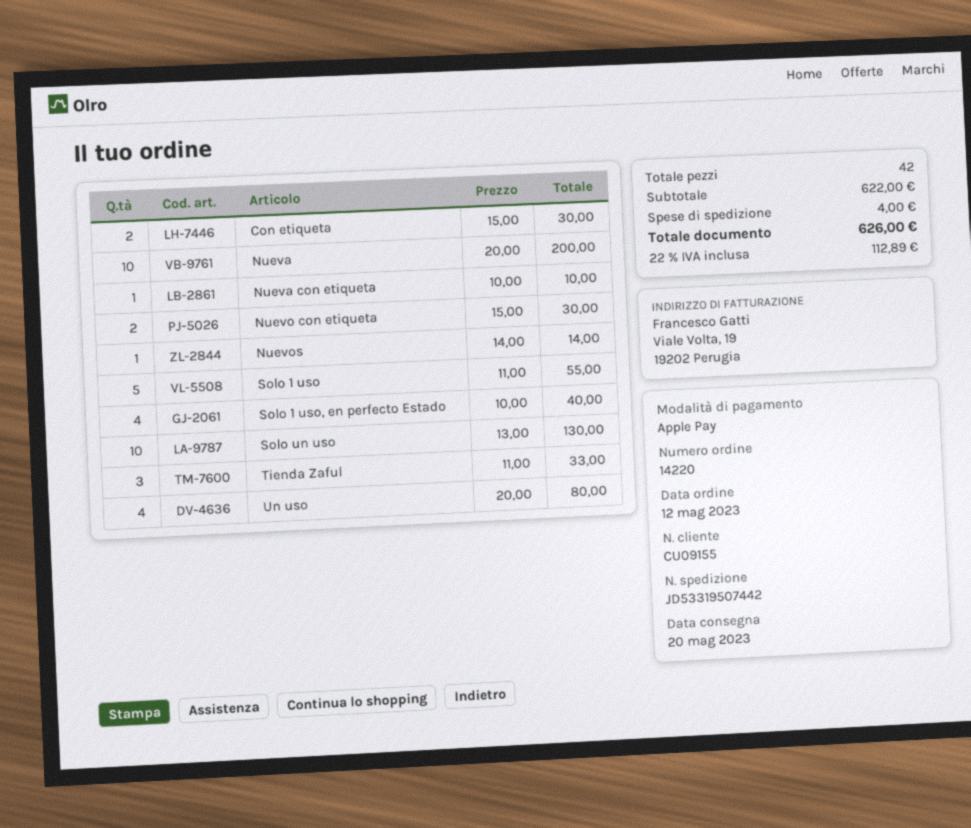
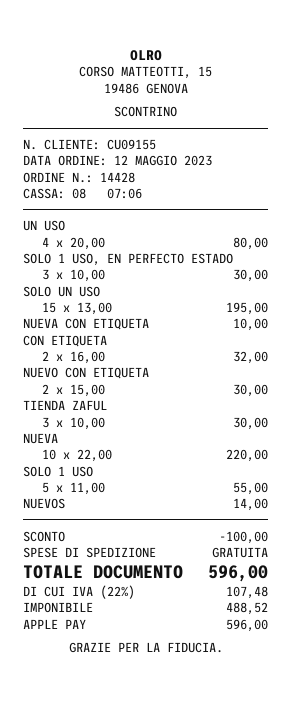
order number: 14220 -> 14428
Con etiqueta: 2 x 15.00 = 30.00 -> 2 x 16.00 = 32.00
Nueva: 10 x 20.00 = 200.00 -> 10 x 22.00 = 220.00
Solo 1 uso, en perfecto Estado: 4 x 10.00 = 40.00 -> 3 x 10.00 = 30.00
Solo un uso: 10 x 13.00 = 130.00 -> 15 x 13.00 = 195.00
Tienda Zaful: 3 x 11.00 = 33.00 -> 3 x 10.00 = 30.00
discount: none -> 100.00
shipping: 4.00 -> 0.00
tax: 22% = 112.89 -> 22% = 107.48
total: 626.00 -> 596.00

